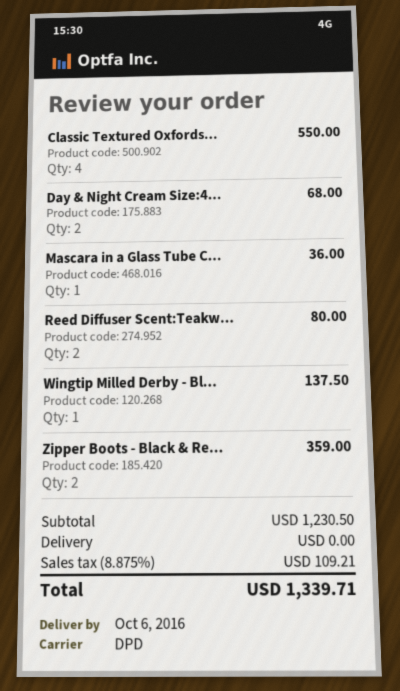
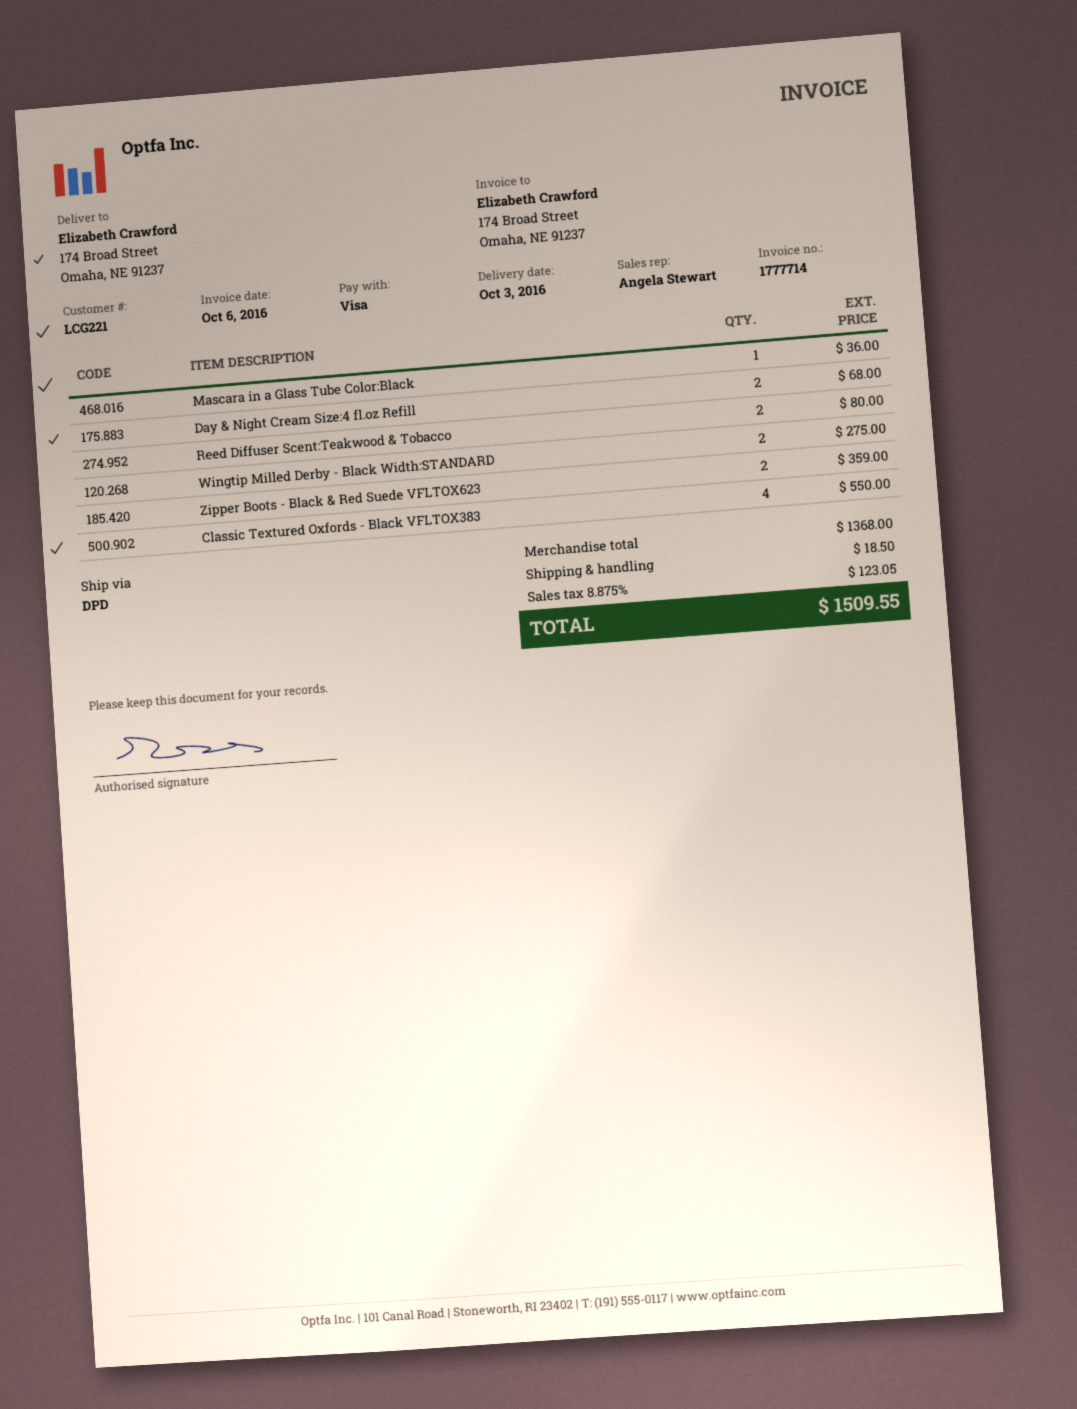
delivery date: 2016-10-06 -> 2016-10-03
Wingtip Milled Derby - Bl...: 1 for 137.50 -> 2 for 275.00
subtotal: 1230.50 -> 1368.00
shipping: 0.00 -> 18.50
tax: 8.875% = 109.21 -> 8.875% = 123.05
total: 1339.71 -> 1509.55

